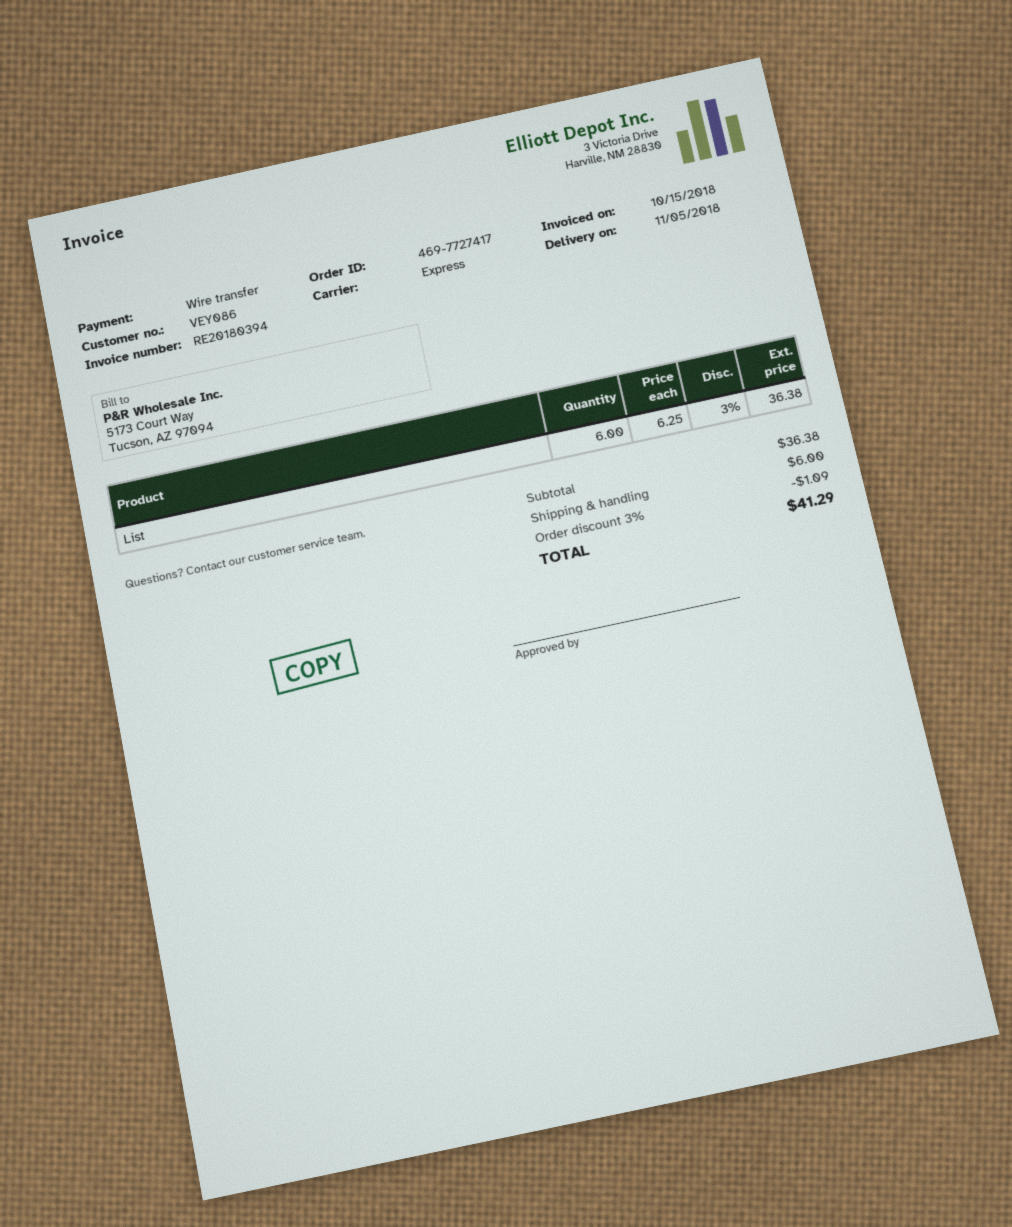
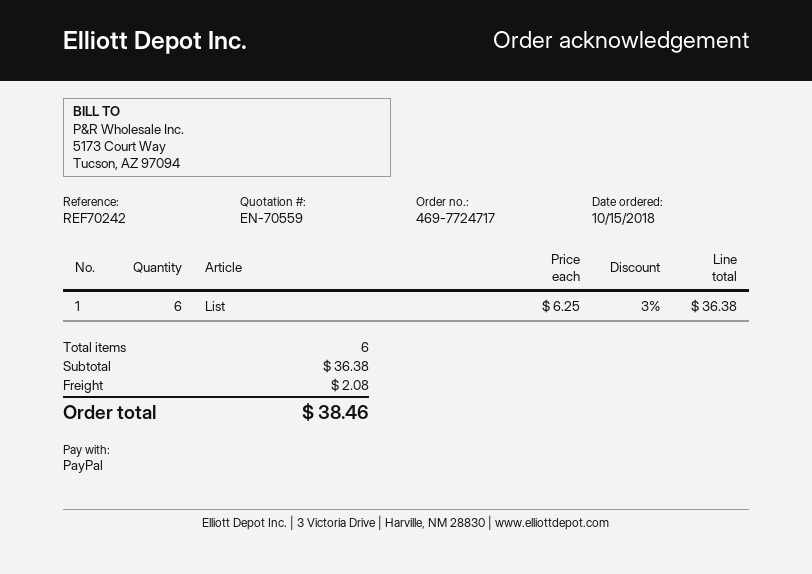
order number: 469-7727417 -> 469-7724717
payment method: bank transfer -> PayPal
discount: 3% = 1.09 -> none
shipping: 6.00 -> 2.08
total: 41.29 -> 38.46

